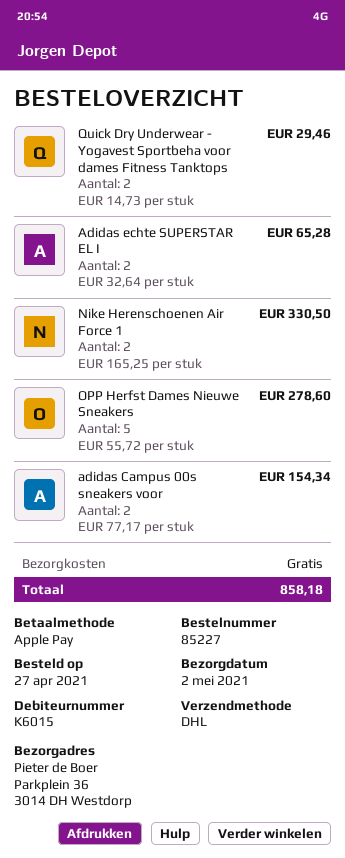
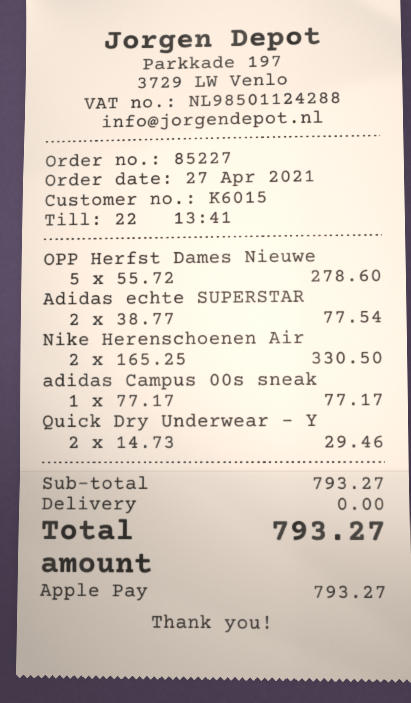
Adidas echte SUPERSTAR EL I: 2 x 32.64 = 65.28 -> 2 x 38.77 = 77.54
adidas Campus 00s sneakers voor: 2 x 77.17 = 154.34 -> 1 x 77.17 = 77.17
total: 858.18 -> 793.27

